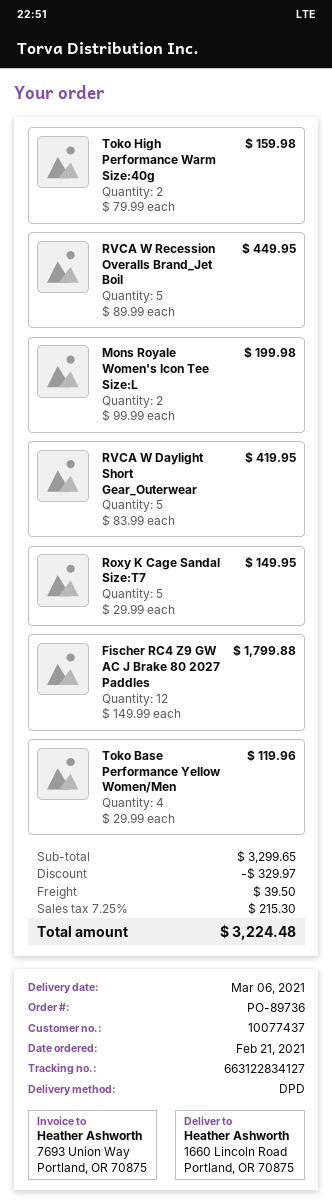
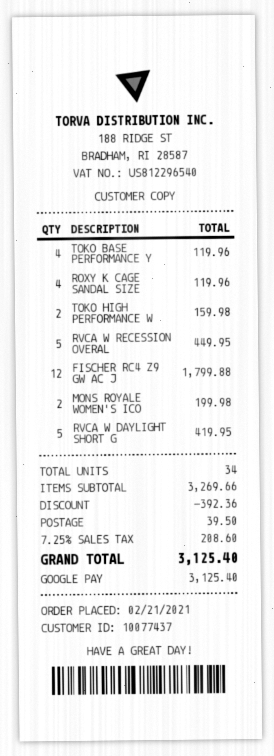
Roxy K Cage Sandal Size:T7: 5 for 149.95 -> 4 for 119.96
subtotal: 3299.65 -> 3269.66
discount: 329.97 -> 392.36
tax: 7.25% = 215.30 -> 7.25% = 208.60
total: 3224.48 -> 3125.40

